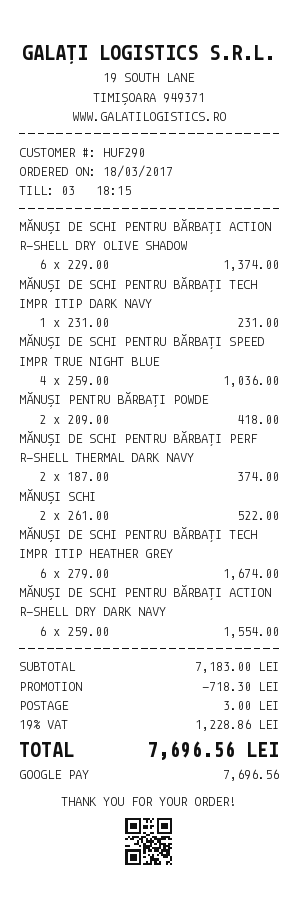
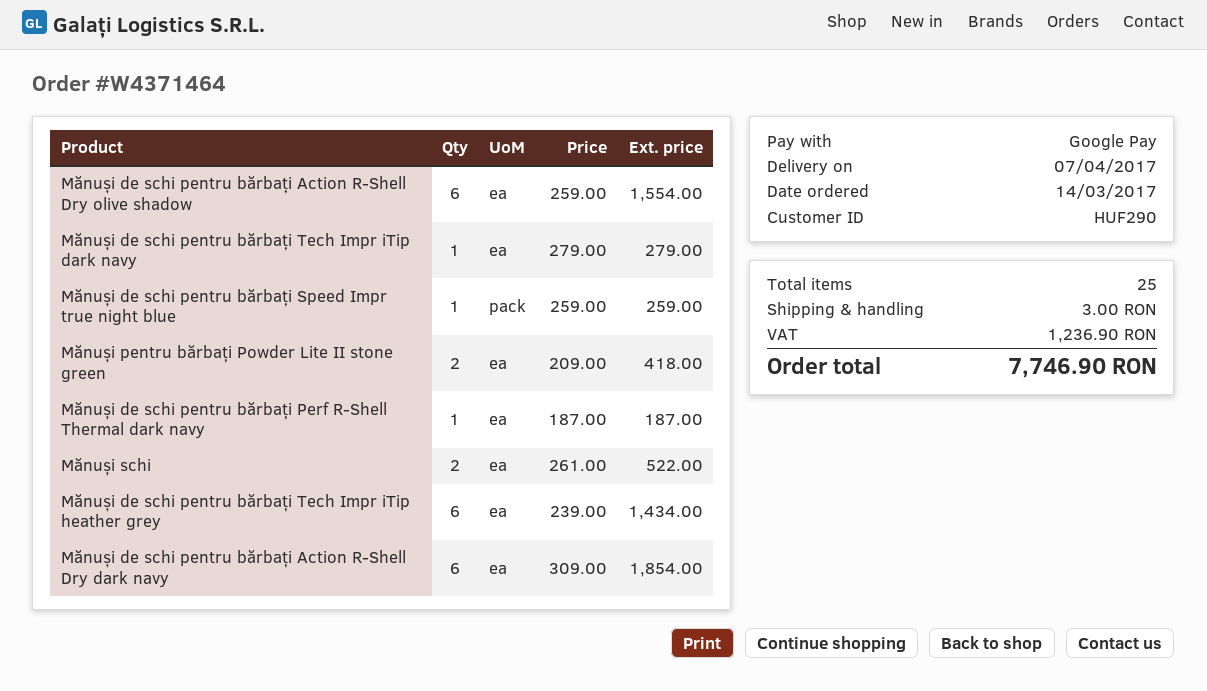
order date: 2017-03-18 -> 2017-03-14
MĂNUȘI DE SCHI PENTRU BĂRBAȚI ACTION R-SHELL DRY OLIVE SHADOW: 6 x 229.00 = 1374.00 -> 6 x 259.00 = 1554.00
MĂNUȘI DE SCHI PENTRU BĂRBAȚI TECH IMPR ITIP DARK NAVY: 1 x 231.00 = 231.00 -> 1 x 279.00 = 279.00
MĂNUȘI DE SCHI PENTRU BĂRBAȚI SPEED IMPR TRUE NIGHT BLUE: 4 x 259.00 = 1036.00 -> 1 x 259.00 = 259.00
MĂNUȘI DE SCHI PENTRU BĂRBAȚI PERF R-SHELL THERMAL DARK NAVY: 2 x 187.00 = 374.00 -> 1 x 187.00 = 187.00
MĂNUȘI DE SCHI PENTRU BĂRBAȚI TECH IMPR ITIP HEATHER GREY: 6 x 279.00 = 1674.00 -> 6 x 239.00 = 1434.00
MĂNUȘI DE SCHI PENTRU BĂRBAȚI ACTION R-SHELL DRY DARK NAVY: 6 x 259.00 = 1554.00 -> 6 x 309.00 = 1854.00
discount: 718.30 -> none
tax: 1228.86 -> 1236.90
total: 7696.56 -> 7746.90

